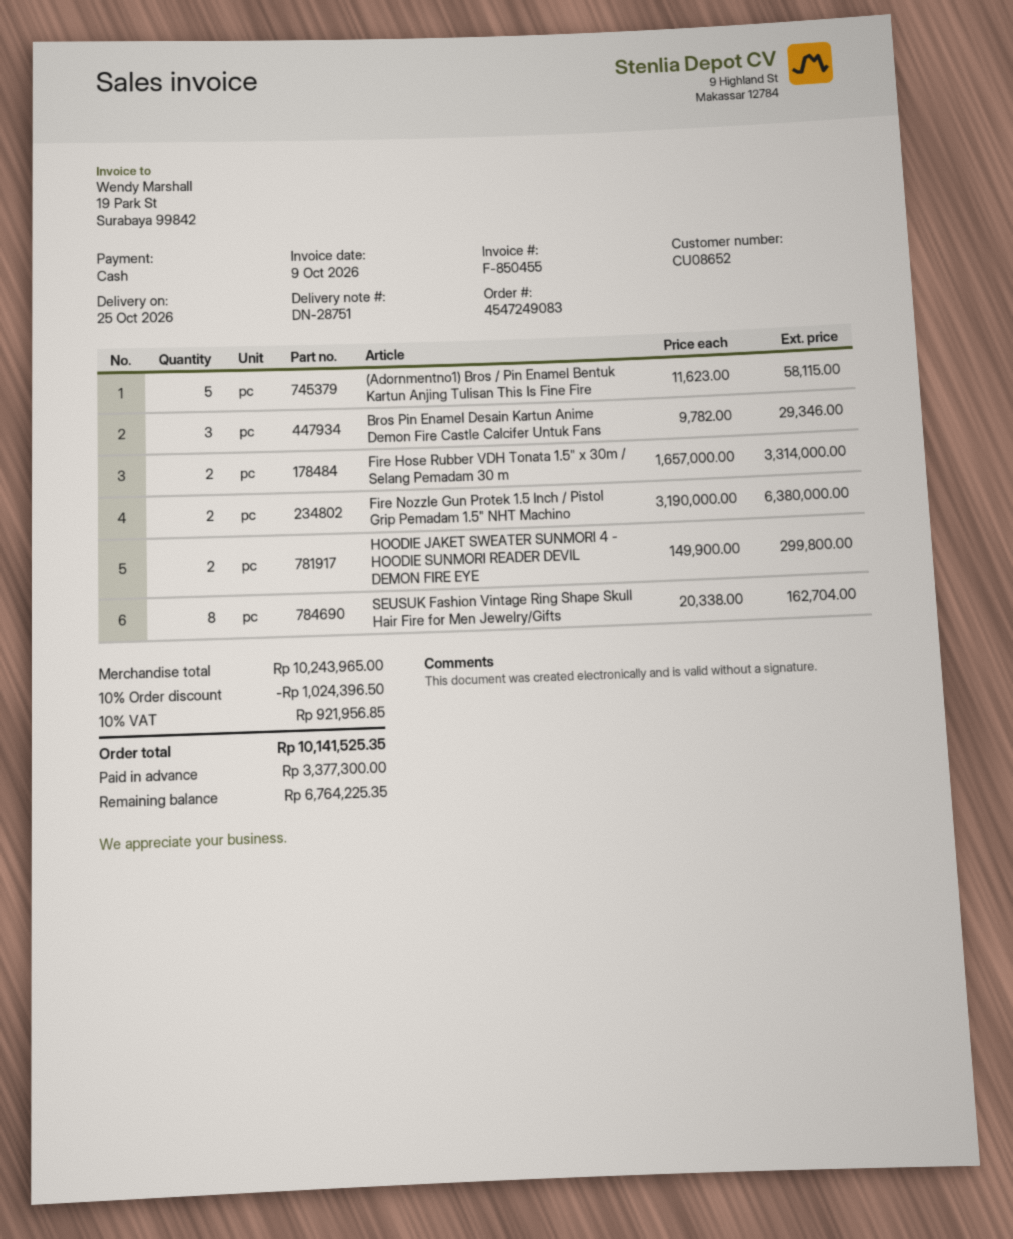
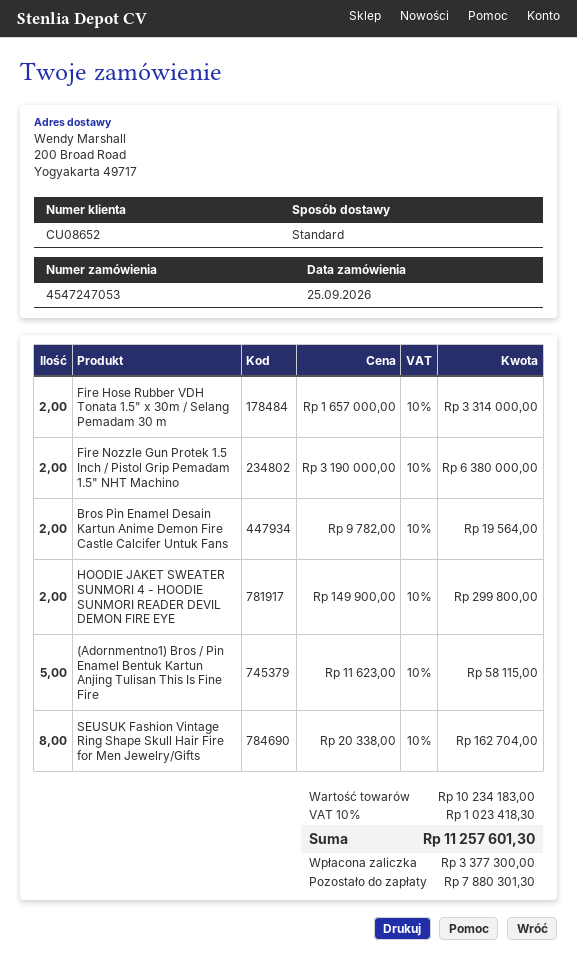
order number: 4547249083 -> 4547247053
Bros Pin Enamel Desain Kartun Anime Demon Fire Castle Calcifer Untuk Fans: 3 x 9782.00 = 29346.00 -> 2 x 9782.00 = 19564.00
subtotal: 10243965.00 -> 10234183.00
discount: 10% = 1024396.50 -> none
tax: 10% = 921956.85 -> 10% = 1023418.30
total: 10141525.35 -> 11257601.30
balance: 6764225.35 -> 7880301.30

